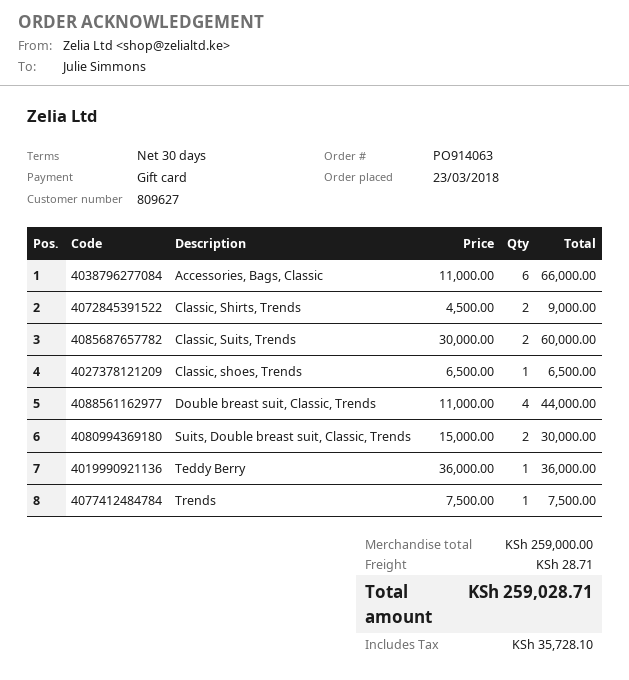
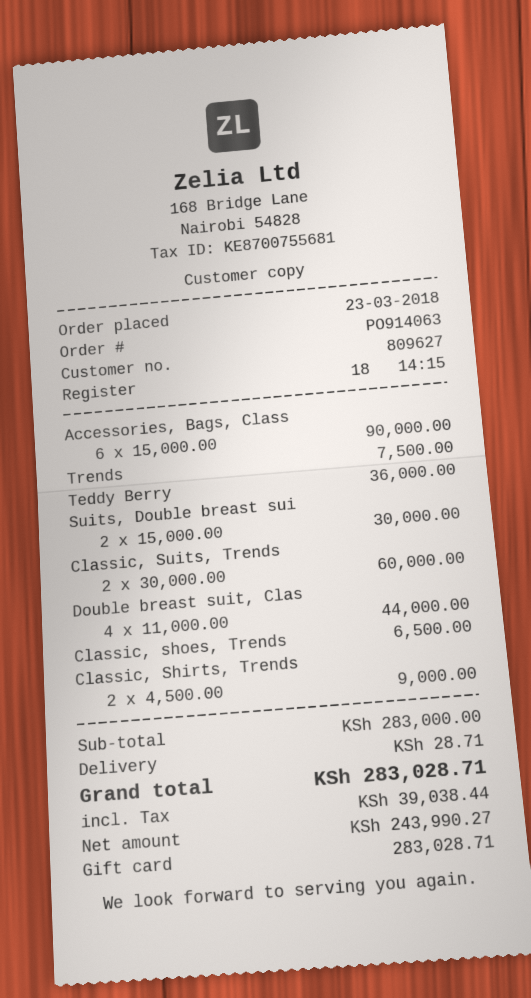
Accessories, Bags, Classic: 6 x 11000.00 = 66000.00 -> 6 x 15000.00 = 90000.00
subtotal: 259000.00 -> 283000.00
tax: 35728.10 -> 39038.44
total: 259028.71 -> 283028.71

